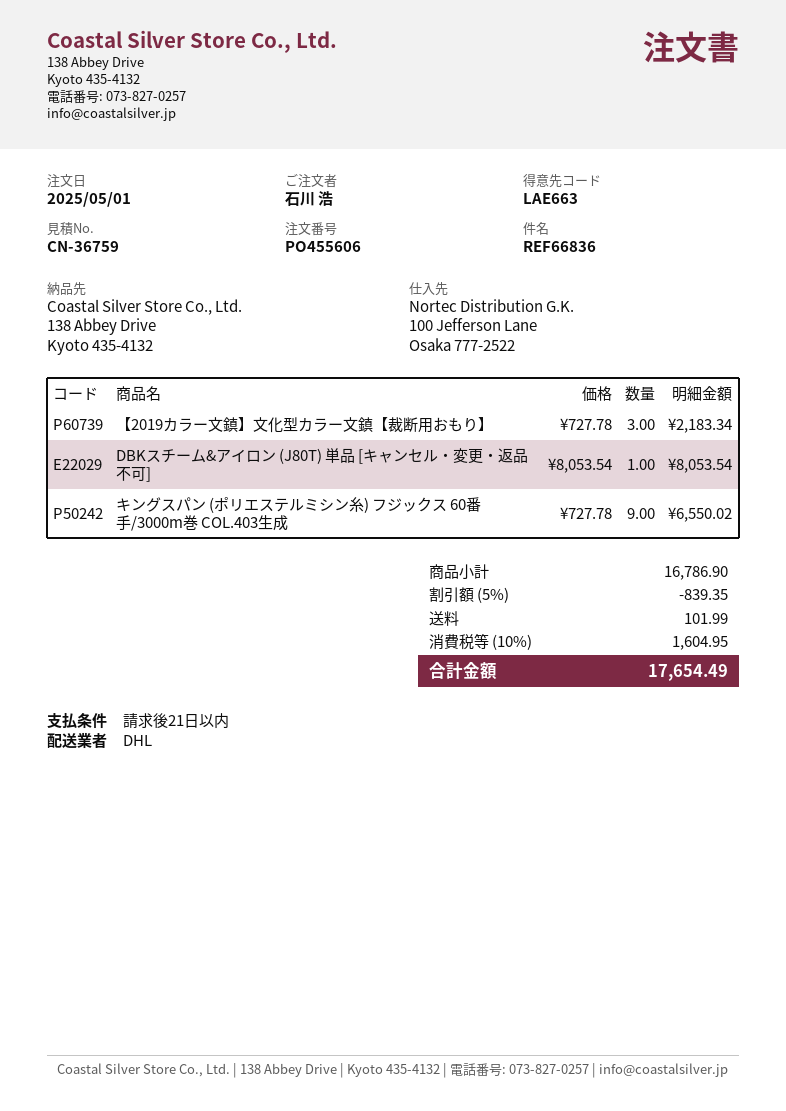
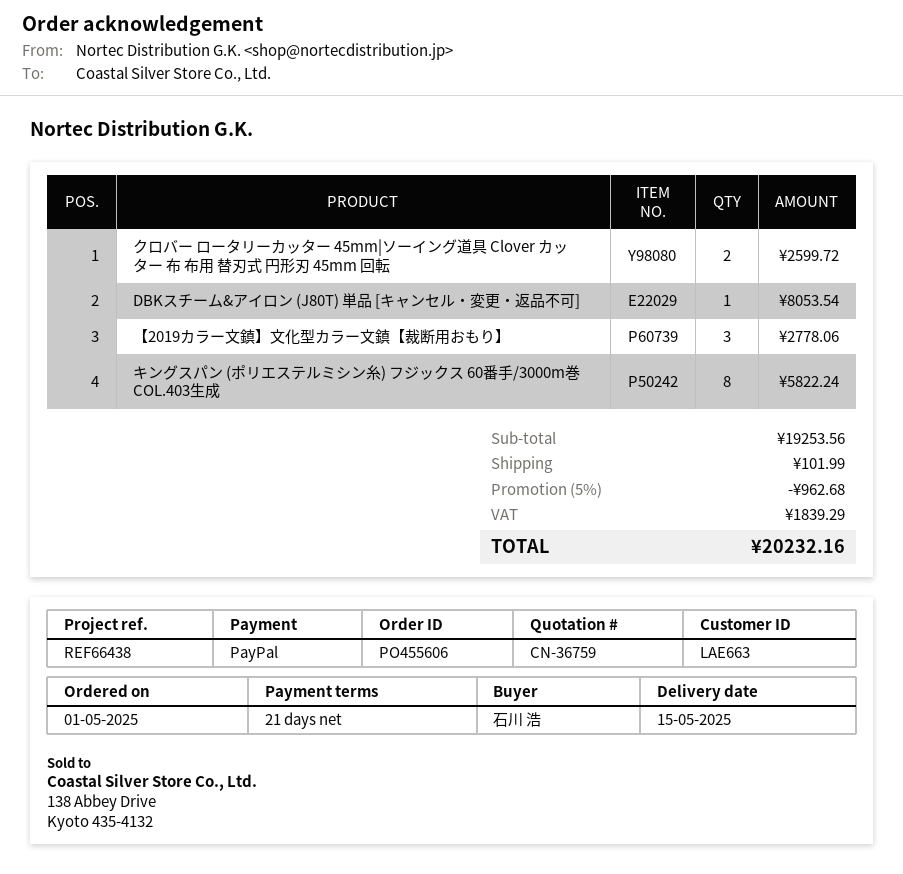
reference: REF66836 -> REF66438
【2019カラー文鎮】文化型カラー文鎮【裁断用おもり】: 3 for 2183.34 -> 3 for 2778.06
キングスパン (ポリエステルミシン糸) フジックス 60番手/3000m巻 COL.403生成: 9 for 6550.02 -> 8 for 5822.24
クロバー ロータリーカッター 45mm|ソーイング道具 Clover カッター 布 布用 替刃式 円形刃 45mm 回転: none -> 2 for 2599.72
subtotal: 16786.90 -> 19253.56
discount: 5% = 839.35 -> 5% = 962.68
tax: 1604.95 -> 1839.29
total: 17654.49 -> 20232.16

